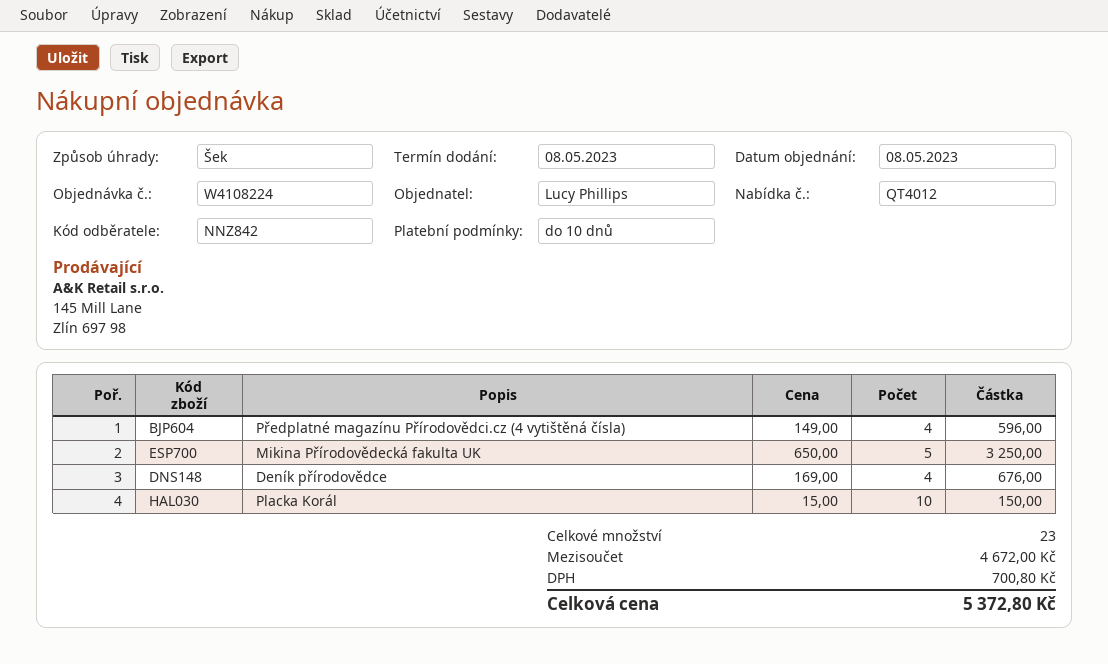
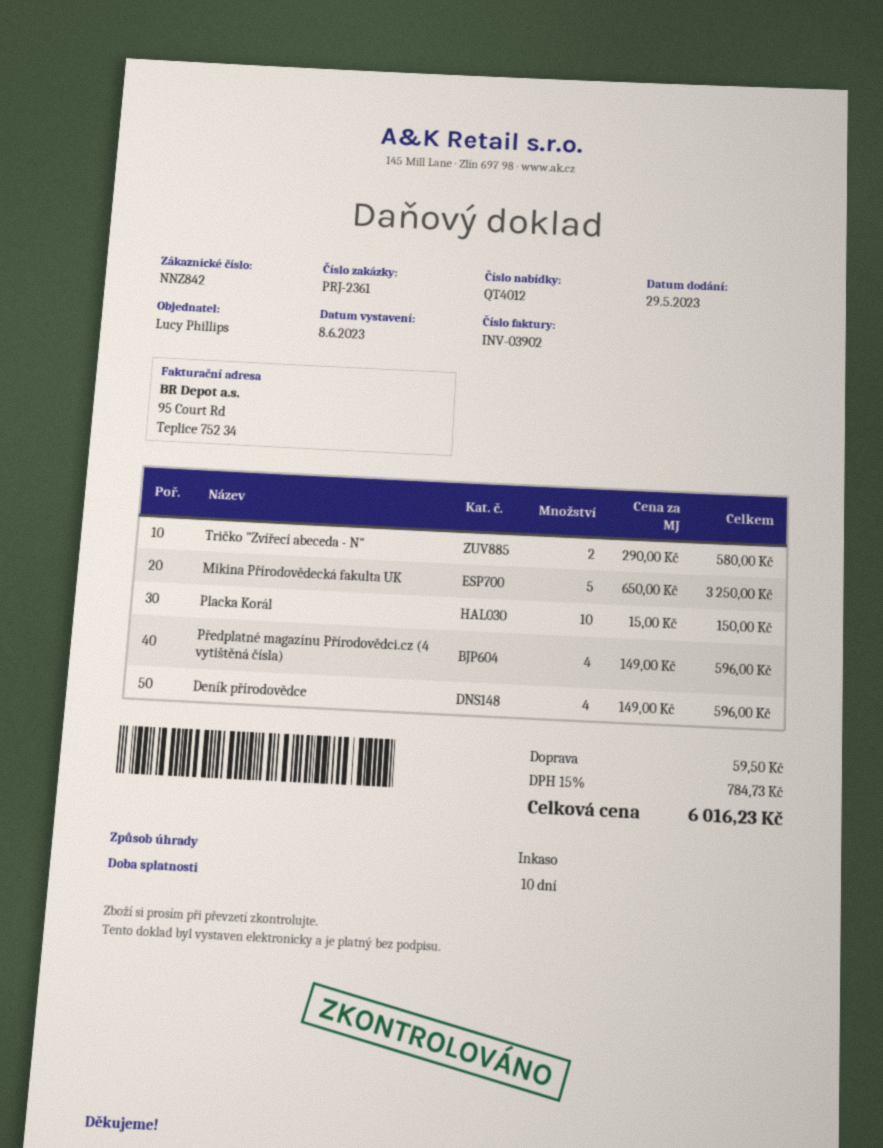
delivery date: 2023-05-08 -> 2023-05-29
payment method: cheque -> direct debit
Deník přírodovědce: 4 x 169.00 = 676.00 -> 4 x 149.00 = 596.00
Tričko "Zvířecí abeceda - N": none -> 2 x 290.00 = 580.00
shipping: none -> 59.50
tax: 700.80 -> 784.73
total: 5372.80 -> 6016.23

